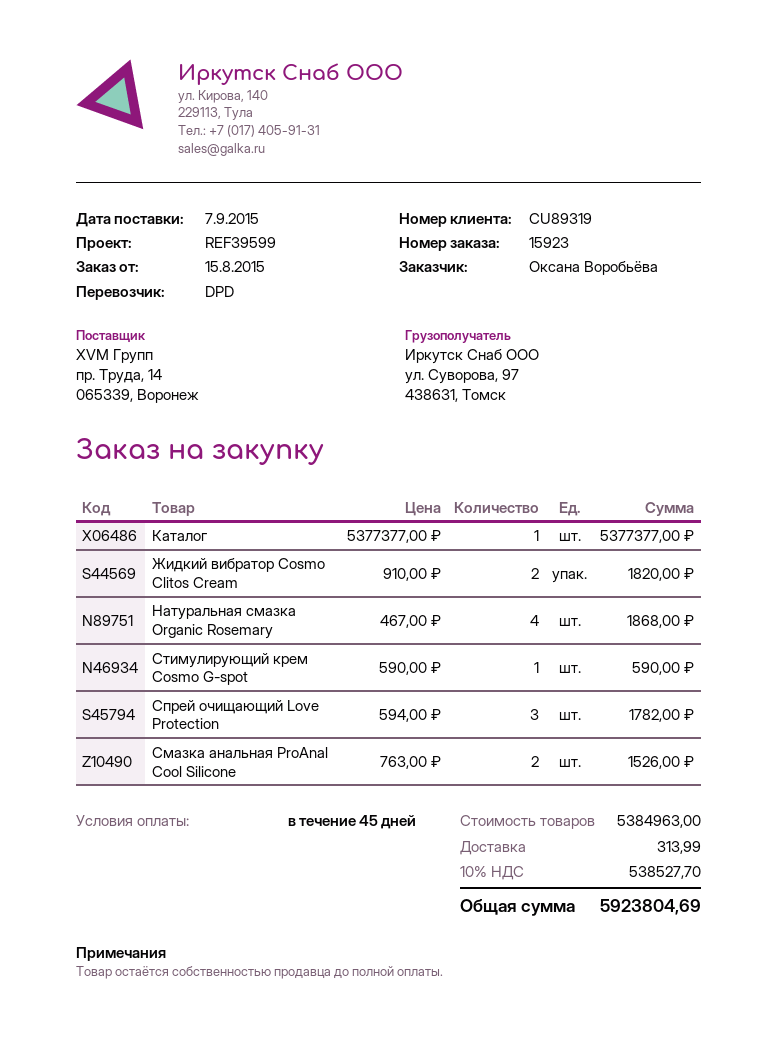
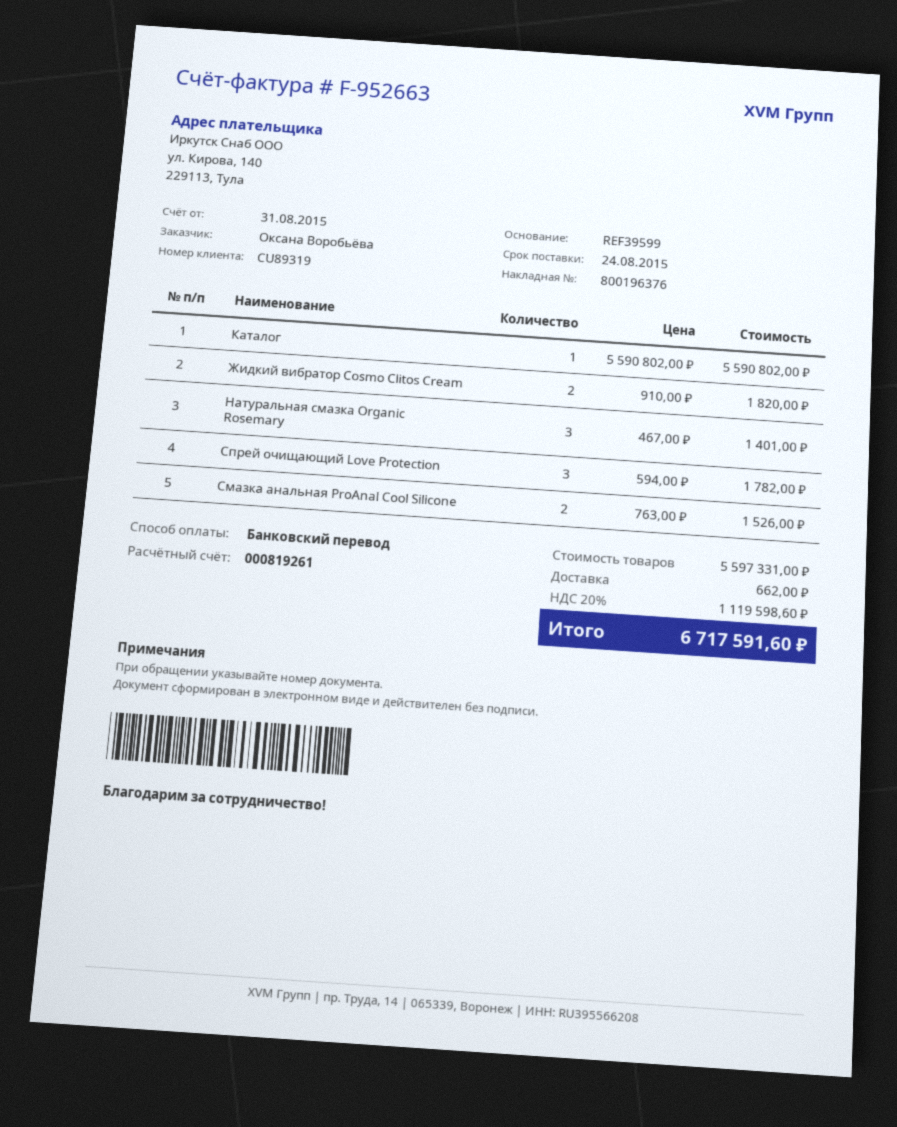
delivery date: 2015-09-07 -> 2015-08-24
Каталог: 1 x 5377377.00 = 5377377.00 -> 1 x 5590802.00 = 5590802.00
Натуральная смазка Organic Rosemary: 4 x 467.00 = 1868.00 -> 3 x 467.00 = 1401.00
Стимулирующий крем Cosmo G-spot: 1 x 590.00 = 590.00 -> none
subtotal: 5384963.00 -> 5597331.00
shipping: 313.99 -> 662.00
tax: 10% = 538527.70 -> 20% = 1119598.60
total: 5923804.69 -> 6717591.60

